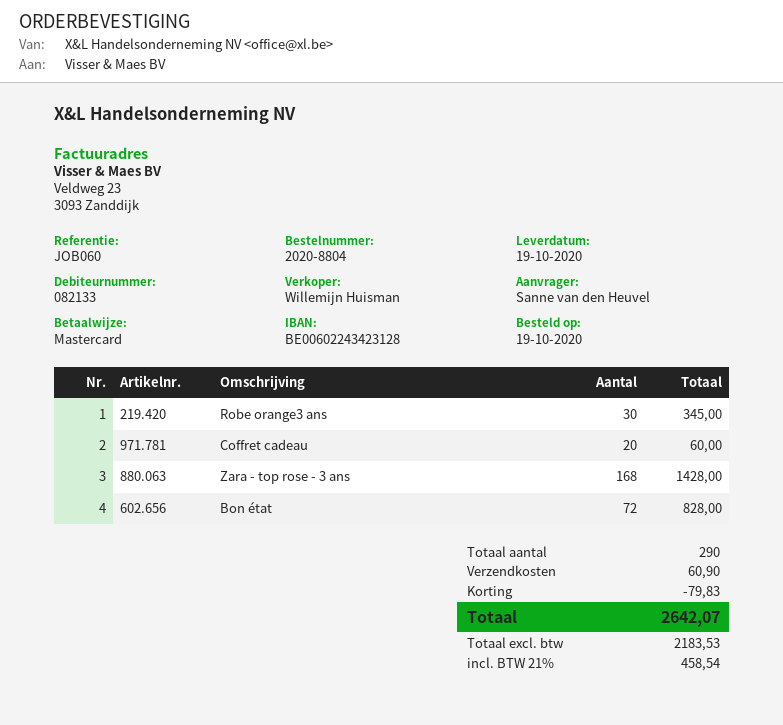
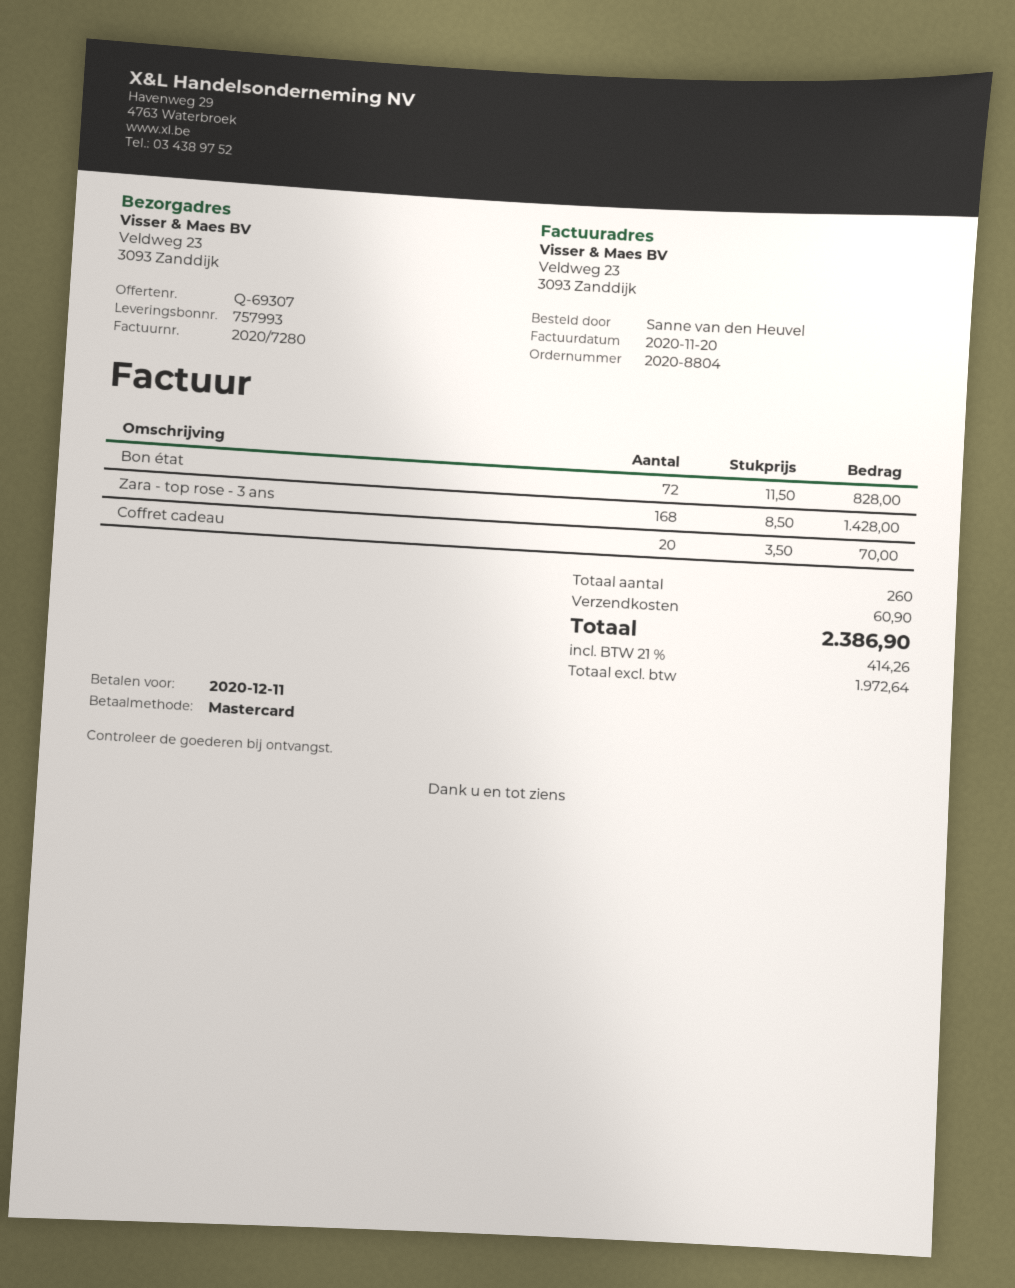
Robe orange3 ans: 30 for 345.00 -> none
Coffret cadeau: 20 for 60.00 -> 20 for 70.00
total quantity: 290 -> 260
discount: 79.83 -> none
net: 2183.53 -> 1972.64
tax: 21% = 458.54 -> 21% = 414.26
total: 2642.07 -> 2386.90

